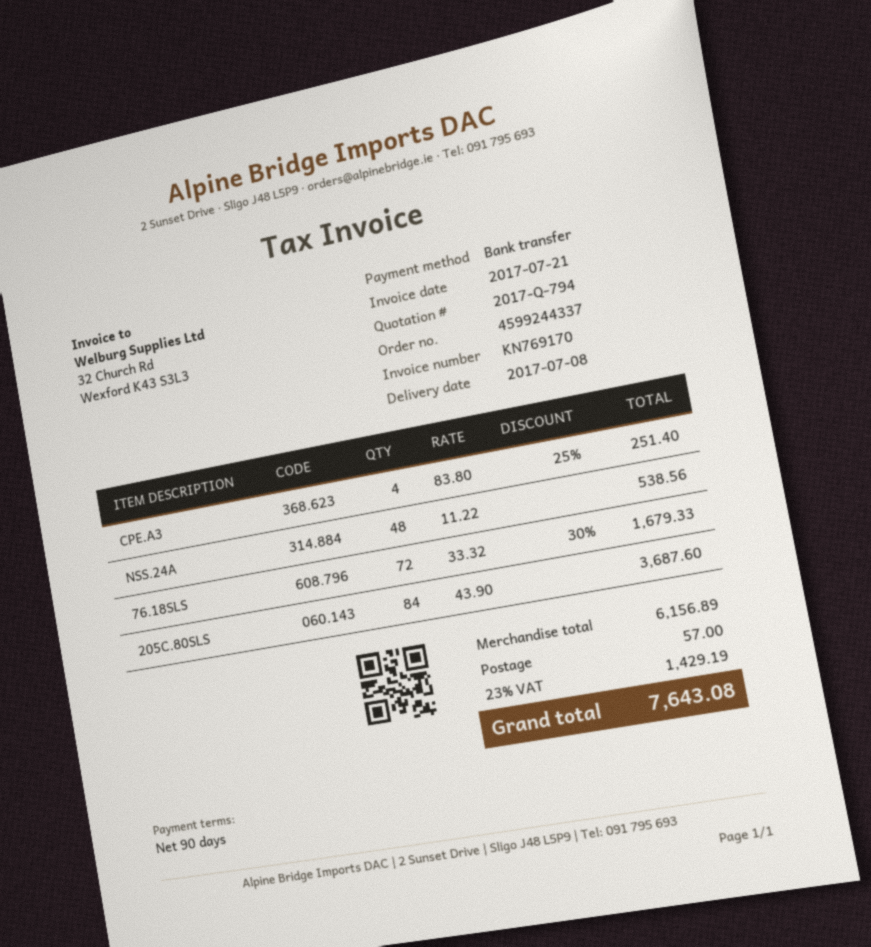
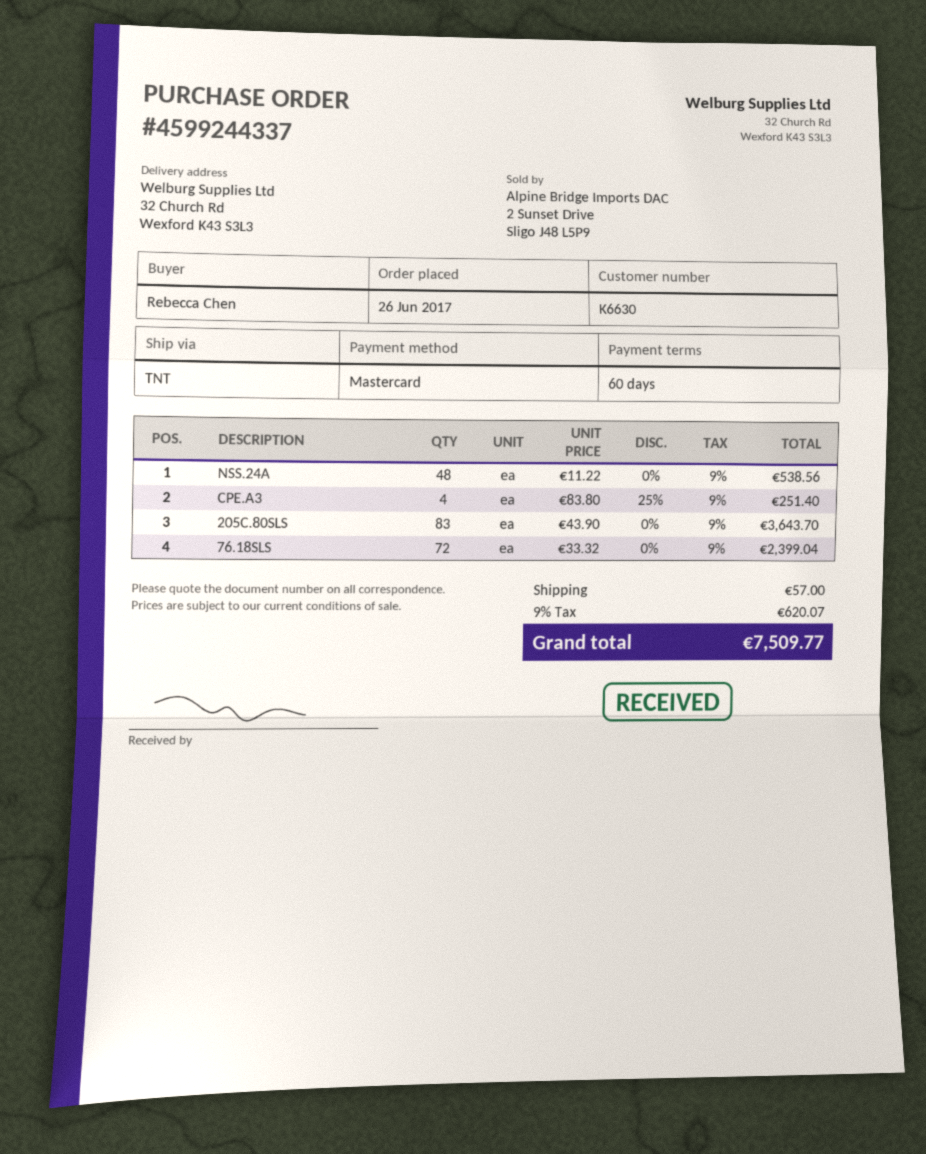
payment terms: 90 days -> 60 days
payment method: bank transfer -> Mastercard
76.18SLS: 72 x 33.32 - 30% = 1679.33 -> 72 x 33.32 = 2399.04
205C.80SLS: 84 x 43.90 = 3687.60 -> 83 x 43.90 = 3643.70
tax: 23% = 1429.19 -> 9% = 620.07
total: 7643.08 -> 7509.77

